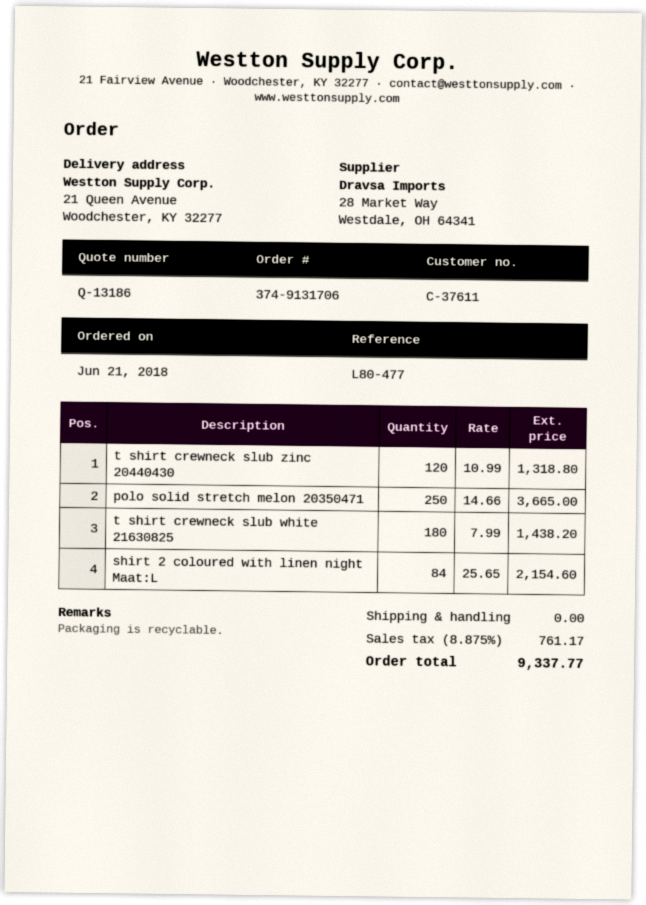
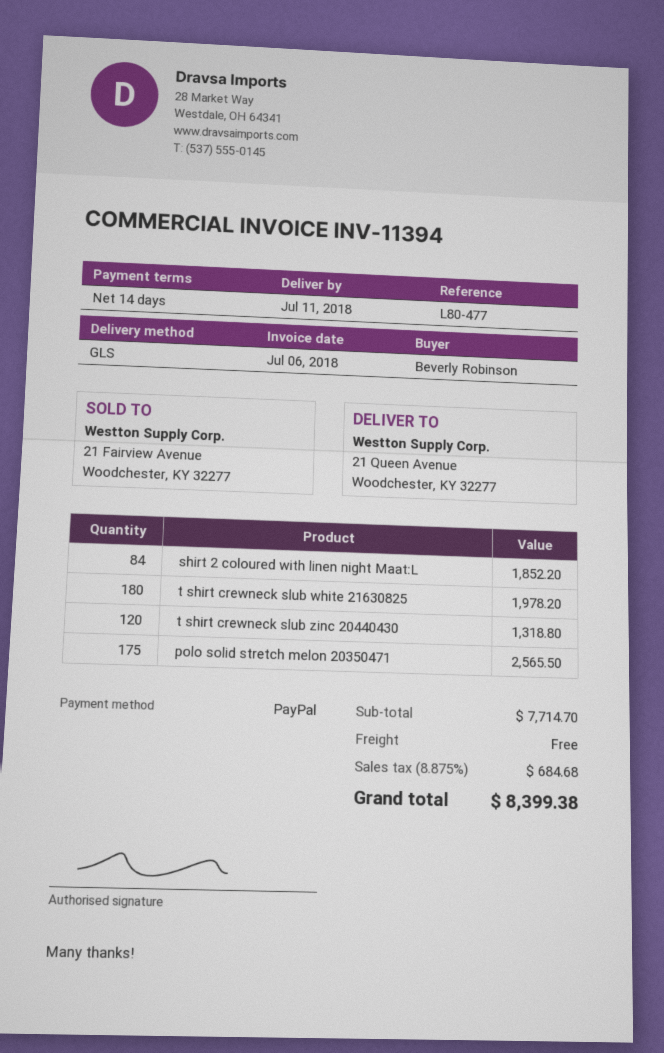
polo solid stretch melon 20350471: 250 for 3665.00 -> 175 for 2565.50
t shirt crewneck slub white 21630825: 180 for 1438.20 -> 180 for 1978.20
shirt 2 coloured with linen night Maat:L: 84 for 2154.60 -> 84 for 1852.20
tax: 8.875% = 761.17 -> 8.875% = 684.68
total: 9337.77 -> 8399.38

